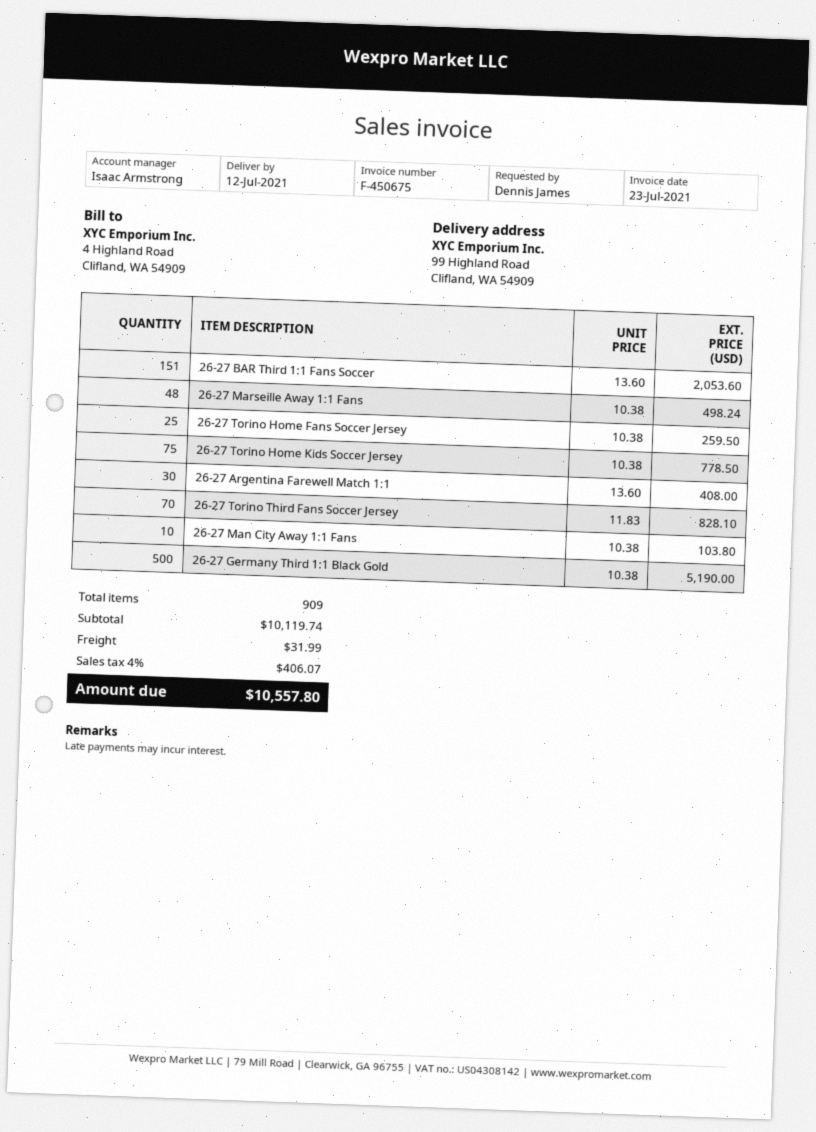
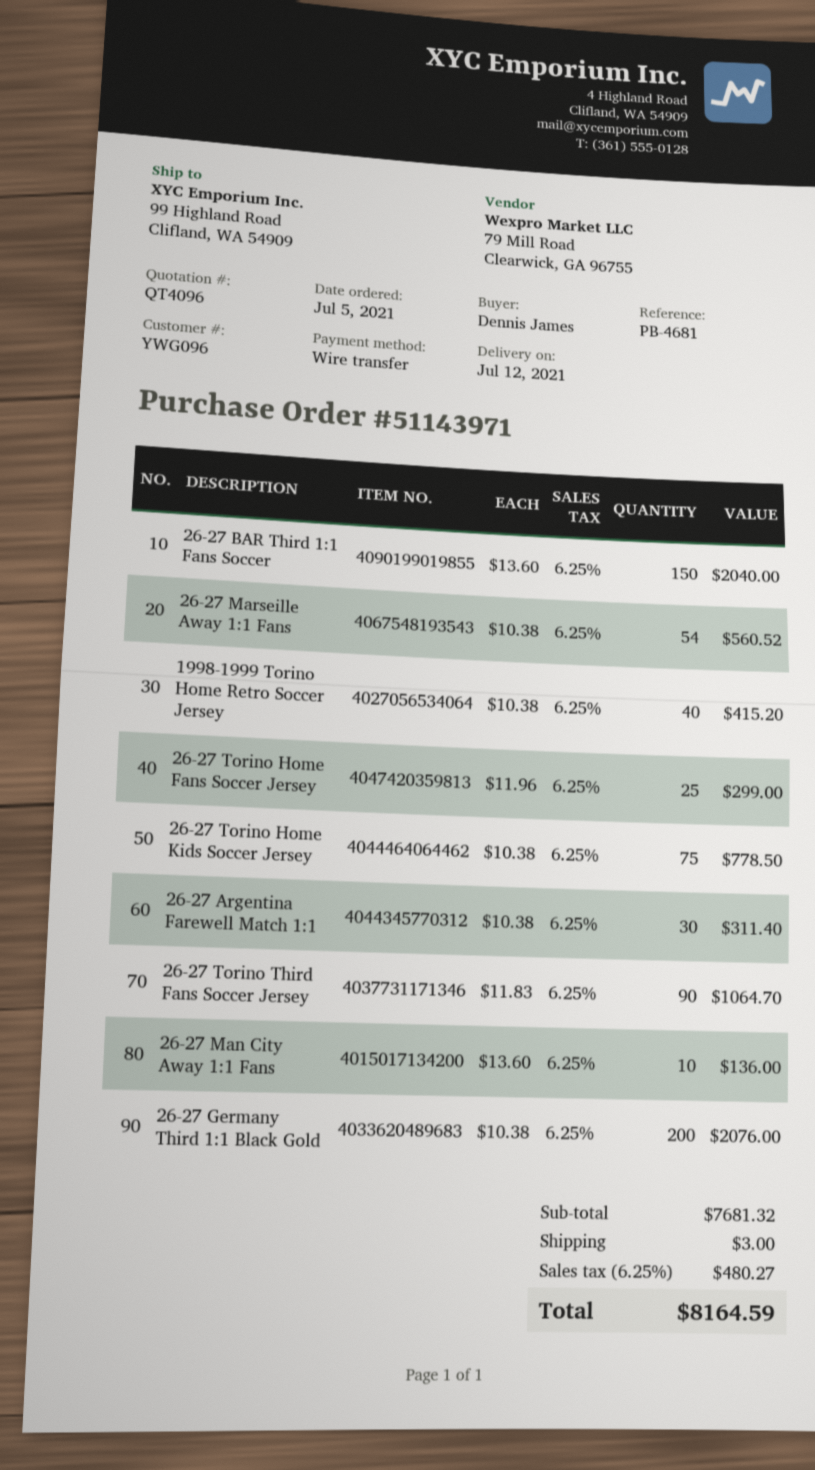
26-27 BAR Third 1:1 Fans Soccer: 151 x 13.60 = 2053.60 -> 150 x 13.60 = 2040.00
26-27 Marseille Away 1:1 Fans: 48 x 10.38 = 498.24 -> 54 x 10.38 = 560.52
26-27 Torino Home Fans Soccer Jersey: 25 x 10.38 = 259.50 -> 25 x 11.96 = 299.00
26-27 Argentina Farewell Match 1:1: 30 x 13.60 = 408.00 -> 30 x 10.38 = 311.40
26-27 Torino Third Fans Soccer Jersey: 70 x 11.83 = 828.10 -> 90 x 11.83 = 1064.70
26-27 Man City Away 1:1 Fans: 10 x 10.38 = 103.80 -> 10 x 13.60 = 136.00
26-27 Germany Third 1:1 Black Gold: 500 x 10.38 = 5190.00 -> 200 x 10.38 = 2076.00
1998-1999 Torino Home Retro Soccer Jersey: none -> 40 x 10.38 = 415.20
subtotal: 10119.74 -> 7681.32
shipping: 31.99 -> 3.00
tax: 4% = 406.07 -> 6.25% = 480.27
total: 10557.80 -> 8164.59

